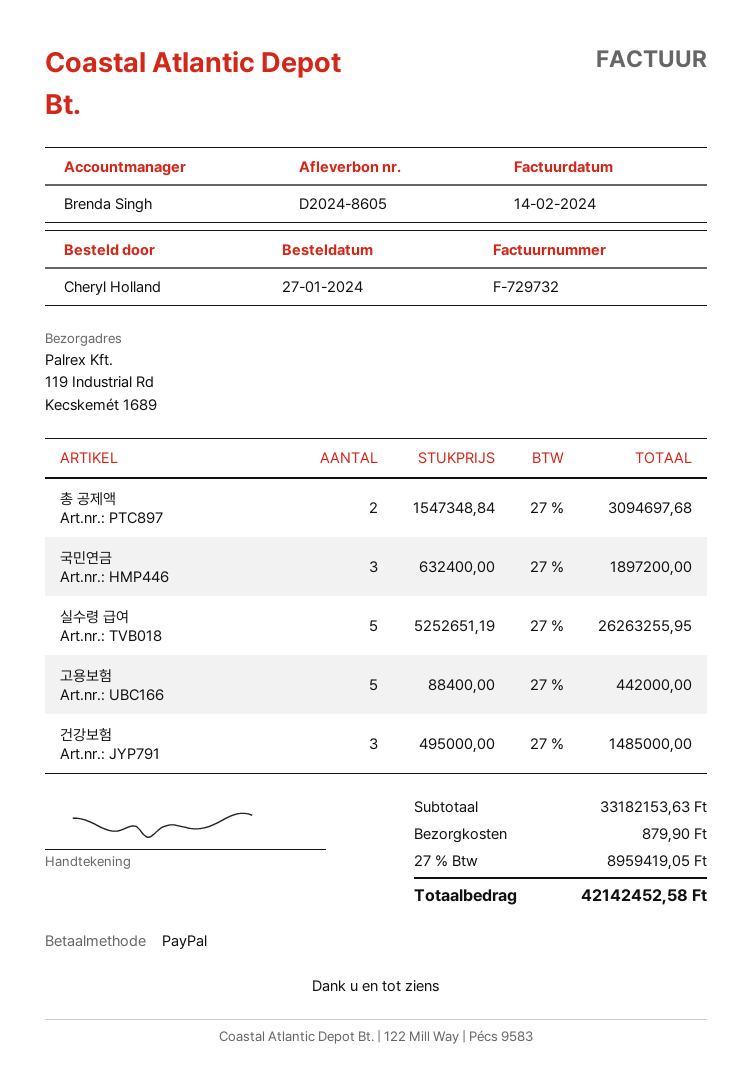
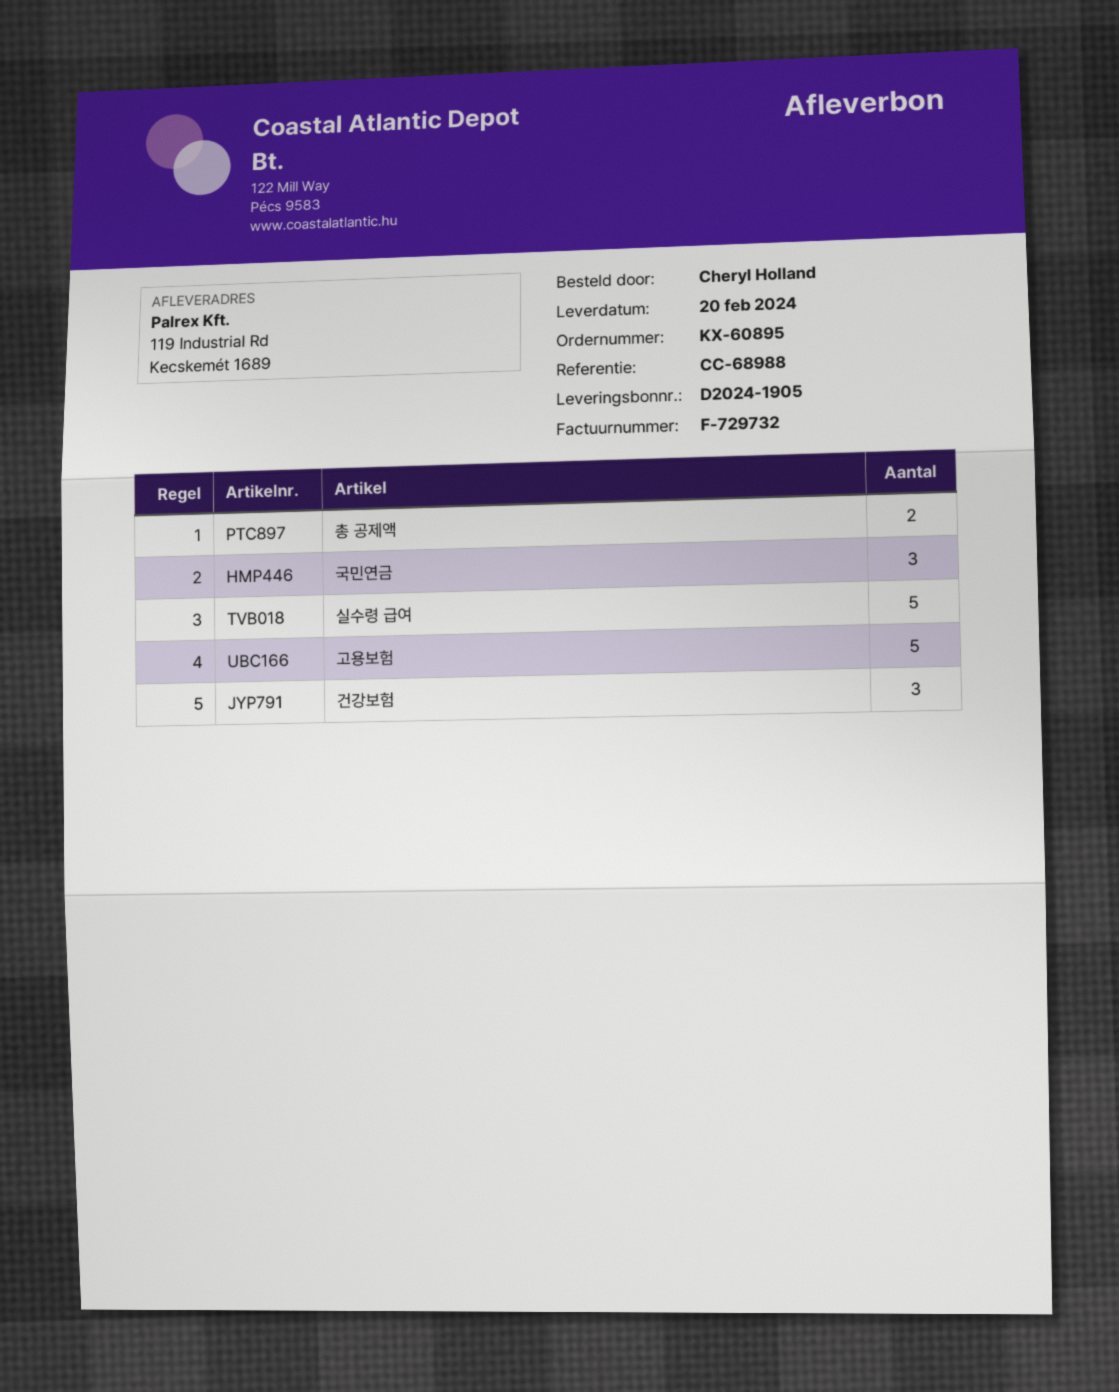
delivery note number: D2024-8605 -> D2024-1905

